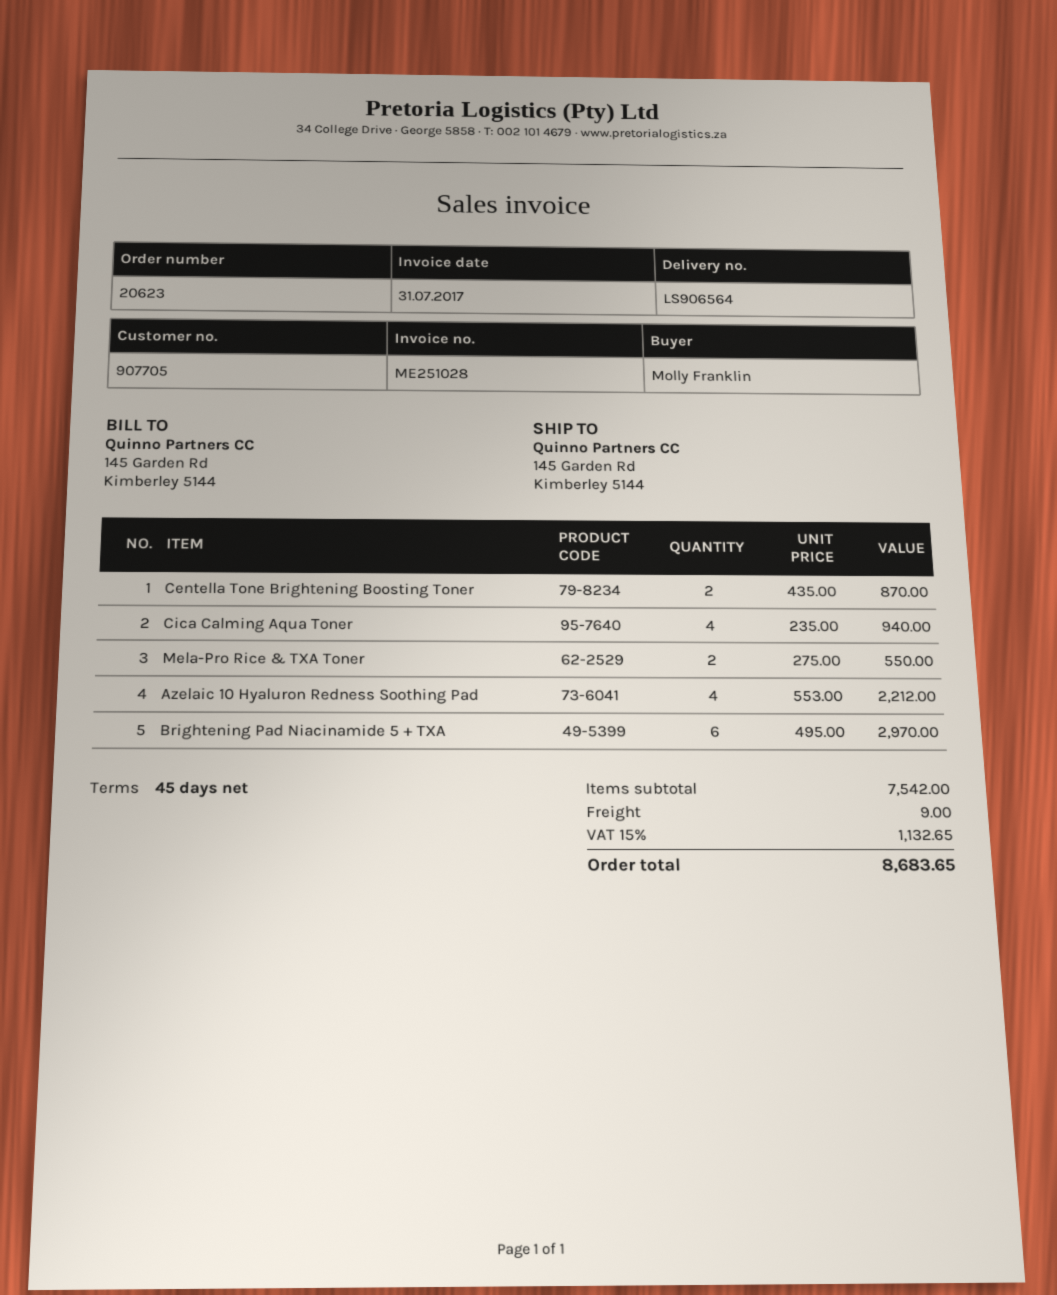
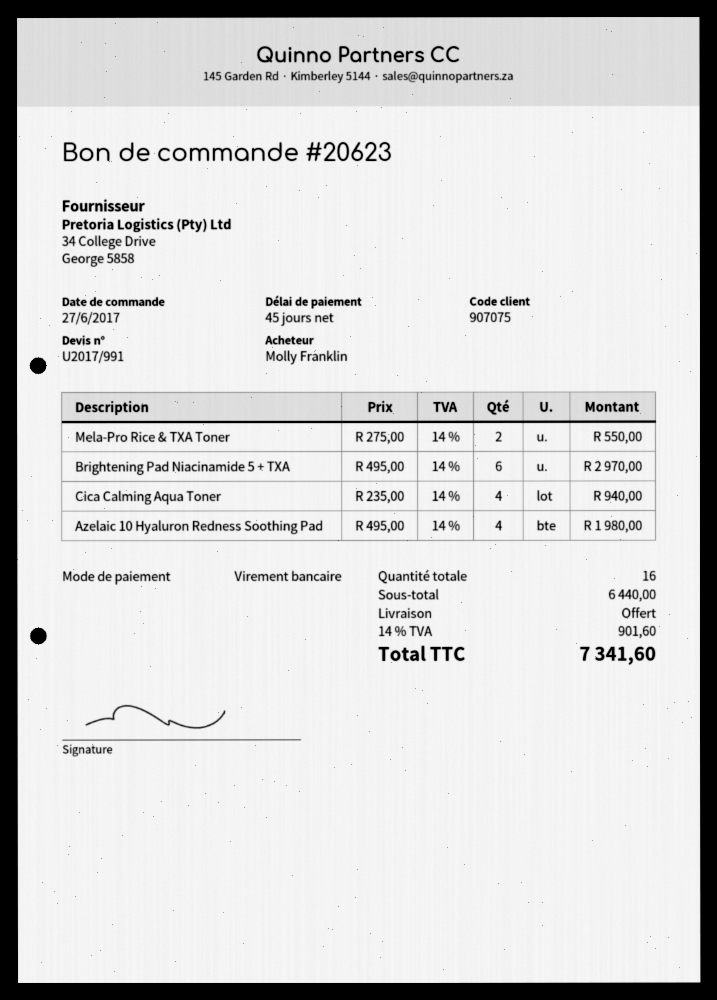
customer number: 907705 -> 907075
Centella Tone Brightening Boosting Toner: 2 x 435.00 = 870.00 -> none
Azelaic 10 Hyaluron Redness Soothing Pad: 4 x 553.00 = 2212.00 -> 4 x 495.00 = 1980.00
subtotal: 7542.00 -> 6440.00
shipping: 9.00 -> 0.00
tax: 15% = 1132.65 -> 14% = 901.60
total: 8683.65 -> 7341.60

